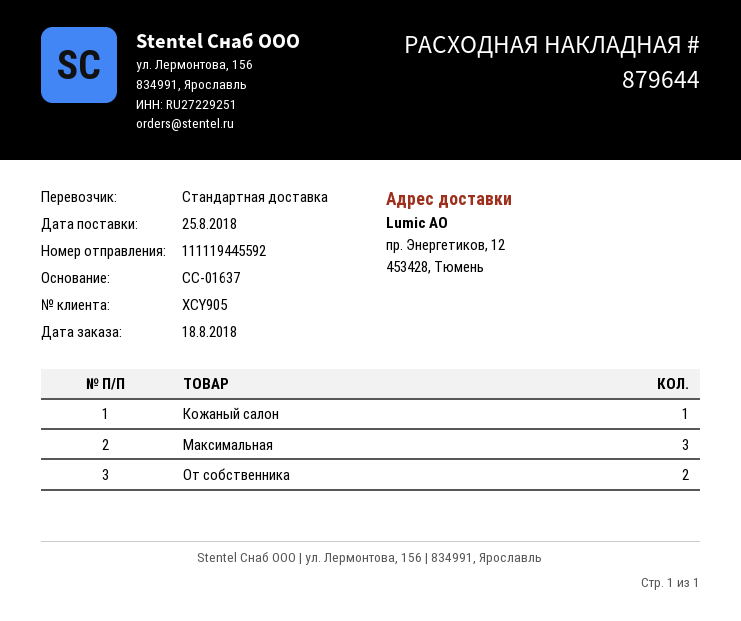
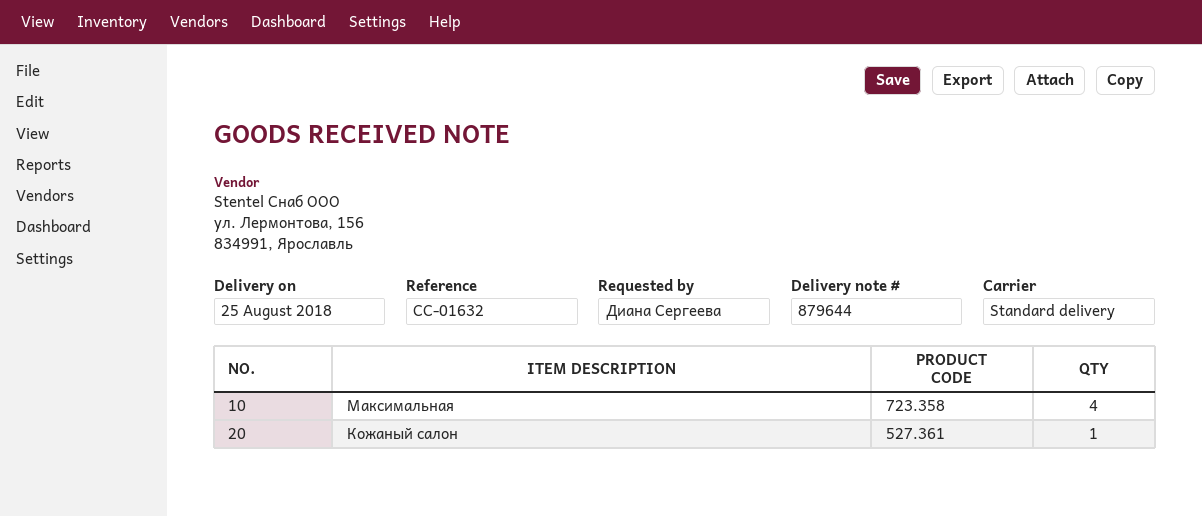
reference: CC-01637 -> CC-01632
Максимальная: 3 -> 4
От собственника: 2 -> none

